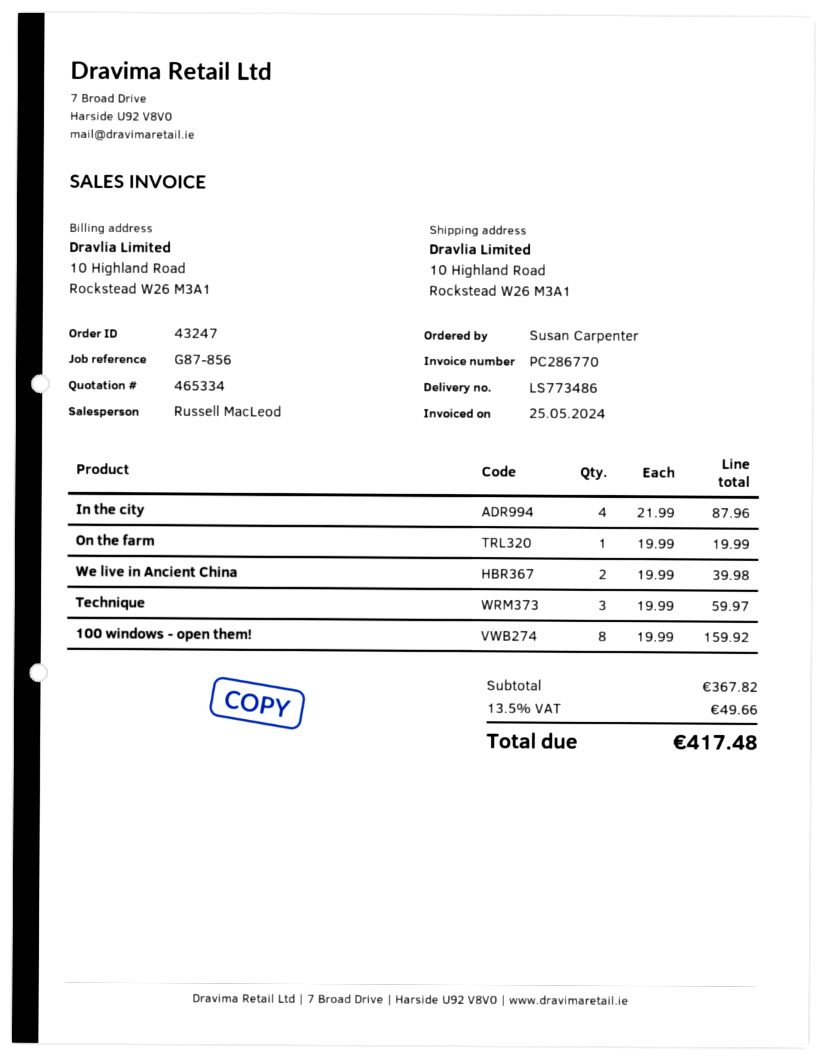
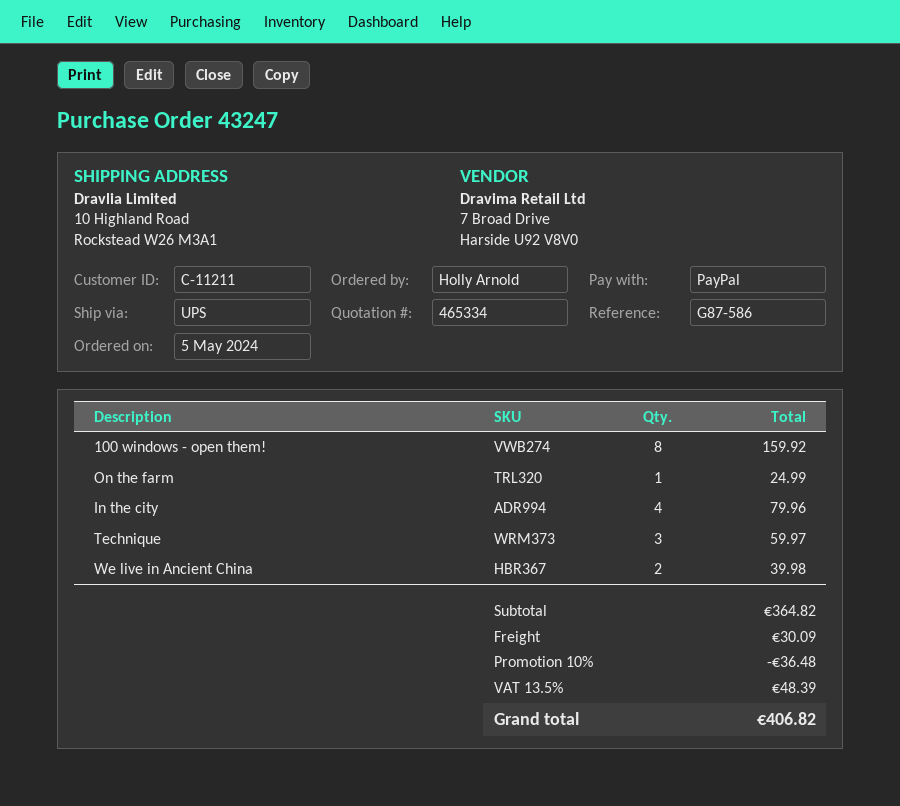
reference: G87-856 -> G87-586
ordered by: Susan Carpenter -> Holly Arnold
In the city: 4 for 87.96 -> 4 for 79.96
On the farm: 1 for 19.99 -> 1 for 24.99
subtotal: 367.82 -> 364.82
discount: none -> 10% = 36.48
shipping: none -> 30.09
tax: 13.5% = 49.66 -> 13.5% = 48.39
total: 417.48 -> 406.82

